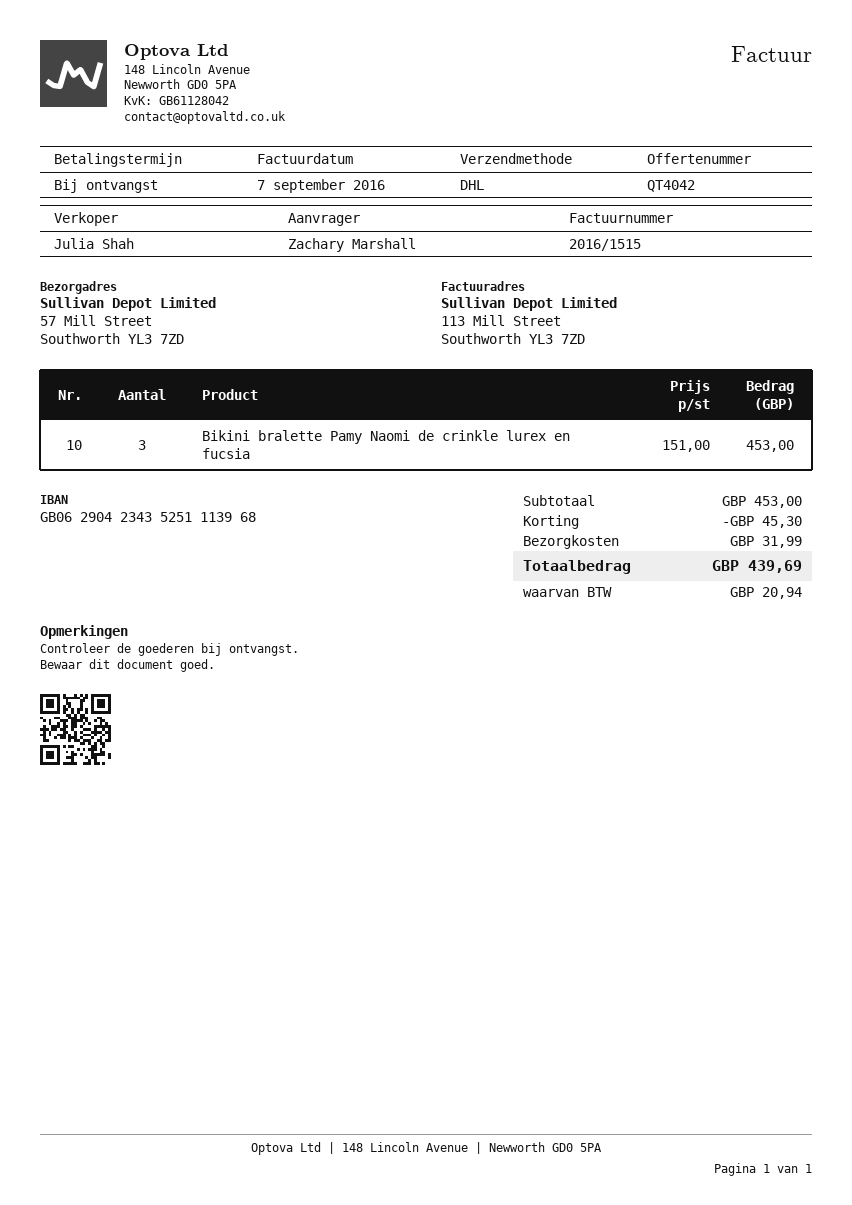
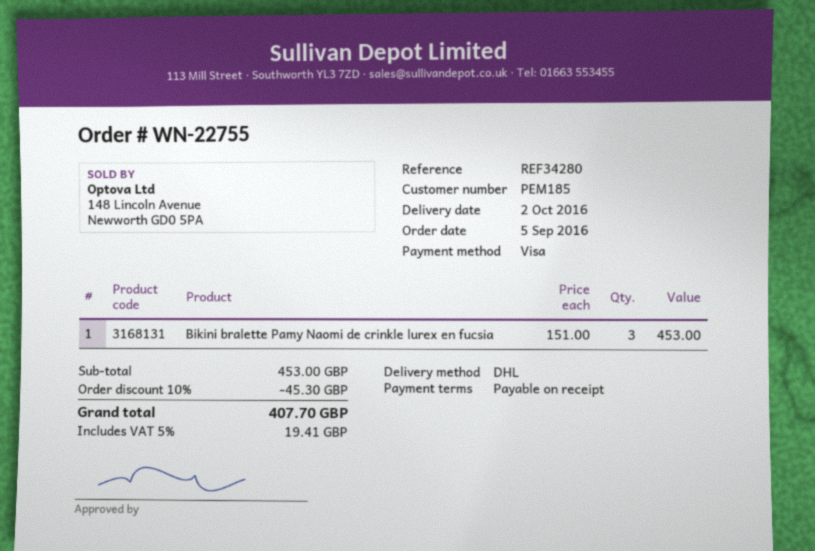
shipping: 31.99 -> none
tax: 20.94 -> 19.41
total: 439.69 -> 407.70

